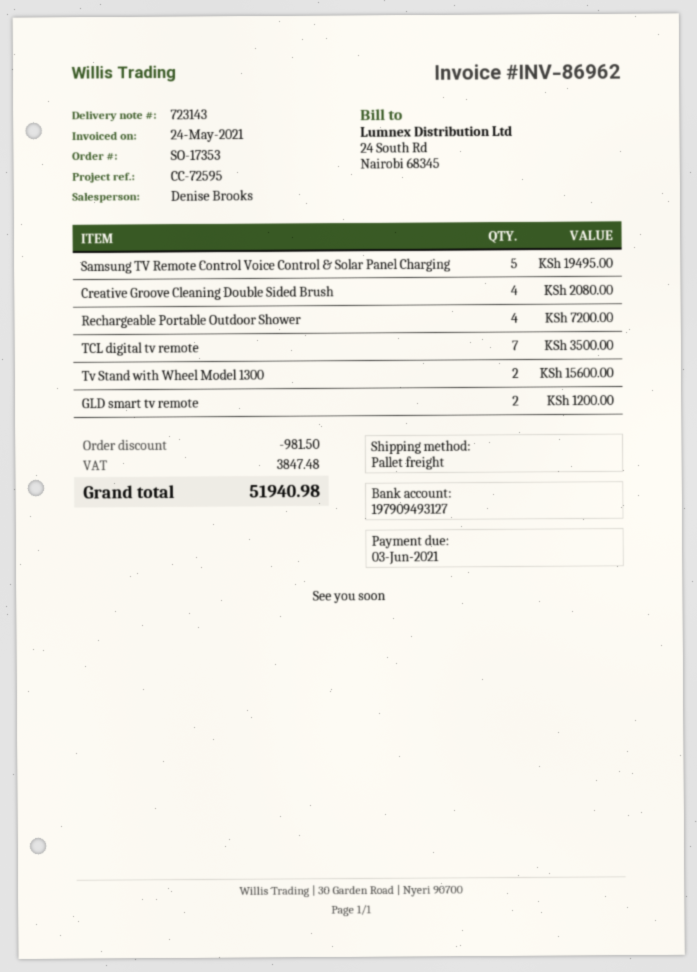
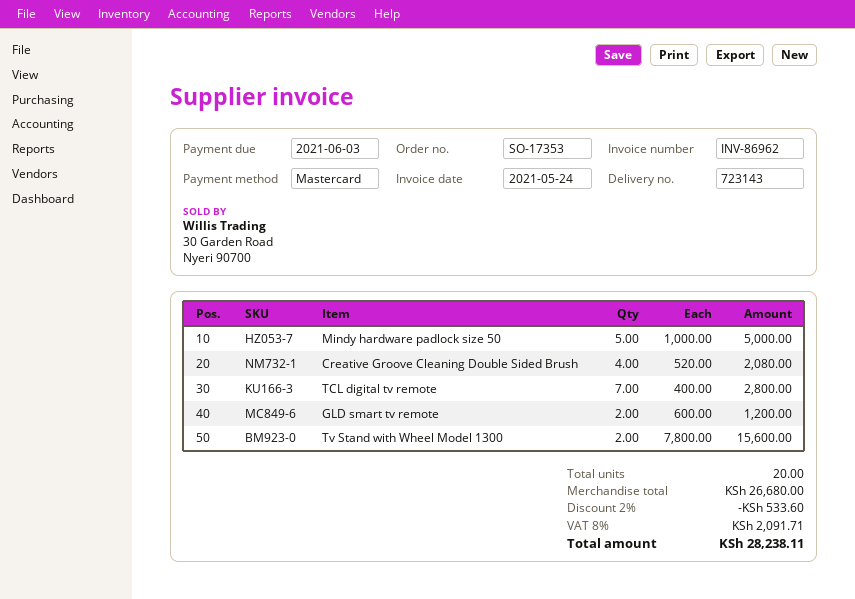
Samsung TV Remote Control Voice Control & Solar Panel Charging: 5 for 19495.00 -> none
Rechargeable Portable Outdoor Shower: 4 for 7200.00 -> none
TCL digital tv remote: 7 for 3500.00 -> 7 for 2800.00
Mindy hardware padlock size 50: none -> 5 for 5000.00
discount: 981.50 -> 533.60
tax: 3847.48 -> 2091.71
total: 51940.98 -> 28238.11

